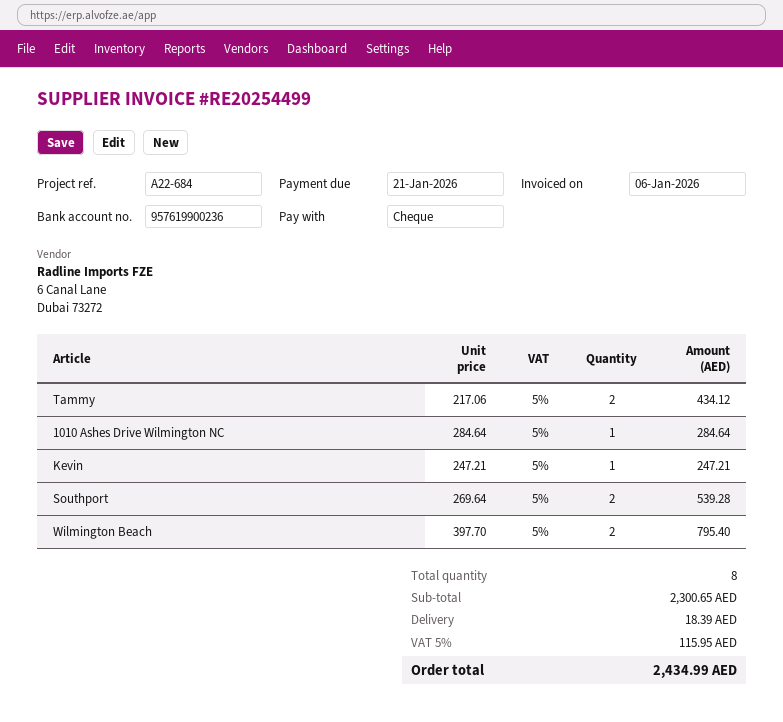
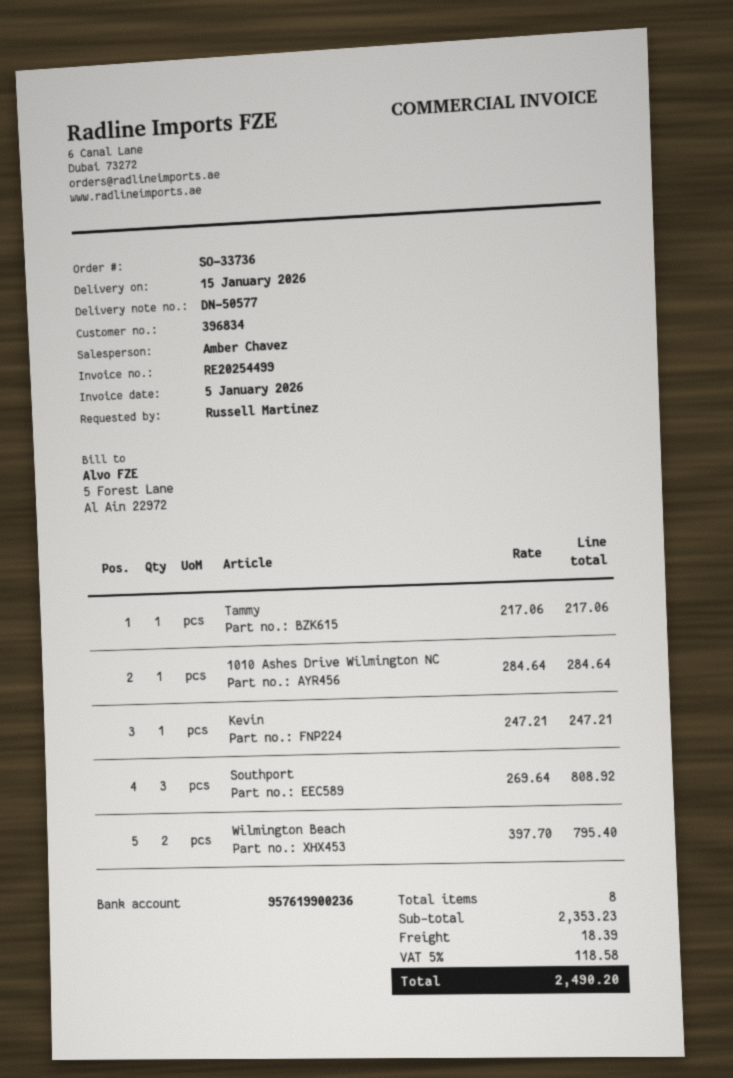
invoice date: 2026-01-06 -> 2026-01-05
Tammy: 2 x 217.06 = 434.12 -> 1 x 217.06 = 217.06
Southport: 2 x 269.64 = 539.28 -> 3 x 269.64 = 808.92
subtotal: 2300.65 -> 2353.23
tax: 5% = 115.95 -> 5% = 118.58
total: 2434.99 -> 2490.20

